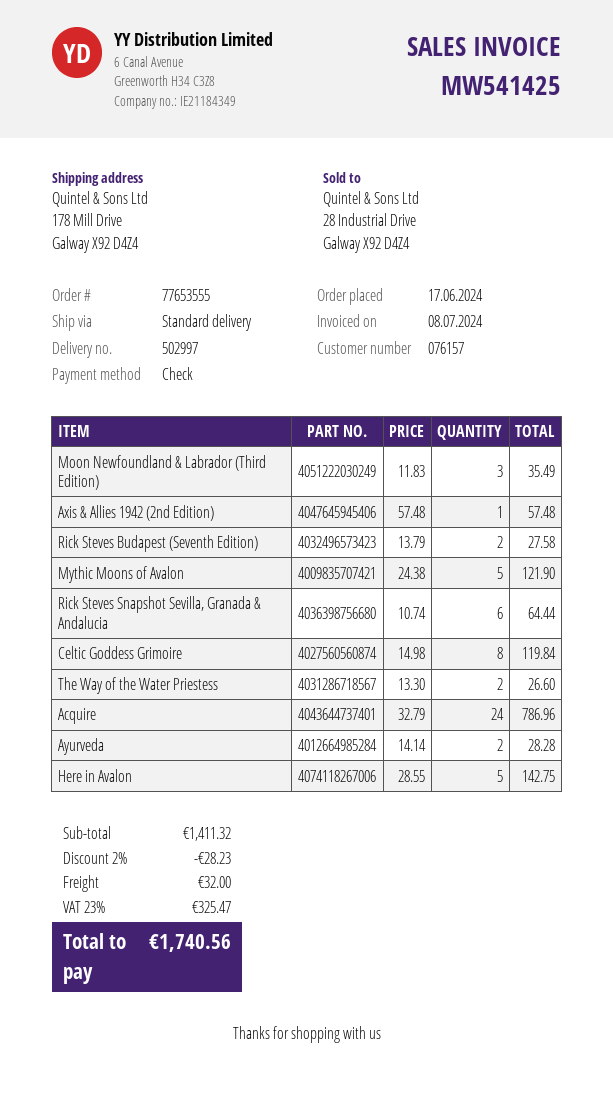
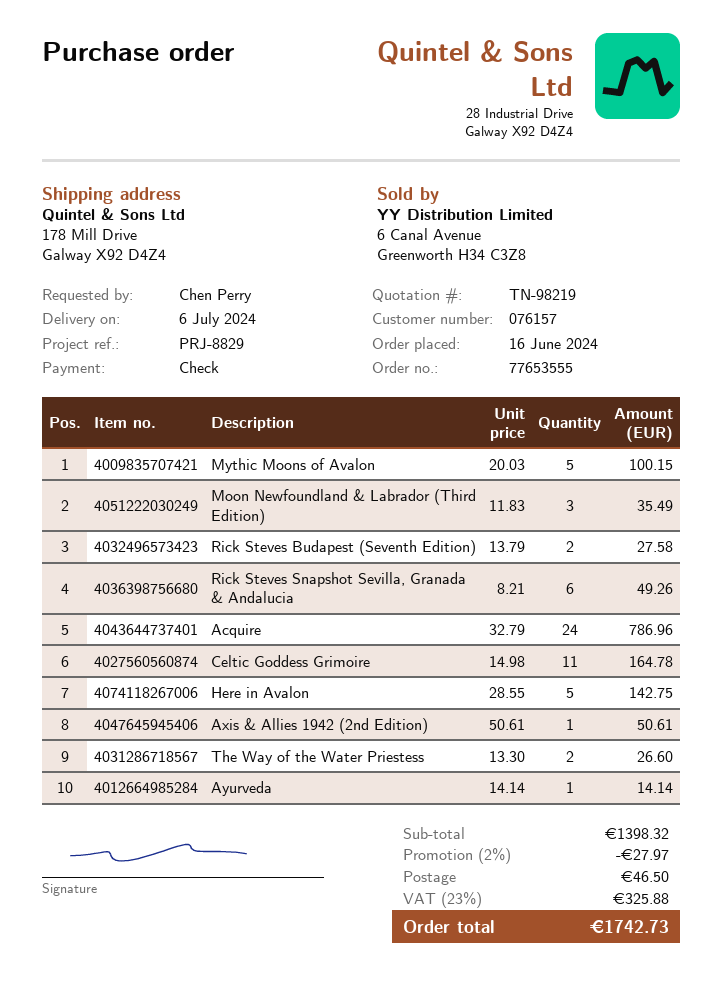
order date: 2024-06-17 -> 2024-06-16
Axis & Allies 1942 (2nd Edition): 1 x 57.48 = 57.48 -> 1 x 50.61 = 50.61
Mythic Moons of Avalon: 5 x 24.38 = 121.90 -> 5 x 20.03 = 100.15
Rick Steves Snapshot Sevilla, Granada & Andalucia: 6 x 10.74 = 64.44 -> 6 x 8.21 = 49.26
Celtic Goddess Grimoire: 8 x 14.98 = 119.84 -> 11 x 14.98 = 164.78
Ayurveda: 2 x 14.14 = 28.28 -> 1 x 14.14 = 14.14
subtotal: 1411.32 -> 1398.32
discount: 2% = 28.23 -> 2% = 27.97
shipping: 32.00 -> 46.50
tax: 23% = 325.47 -> 23% = 325.88
total: 1740.56 -> 1742.73

